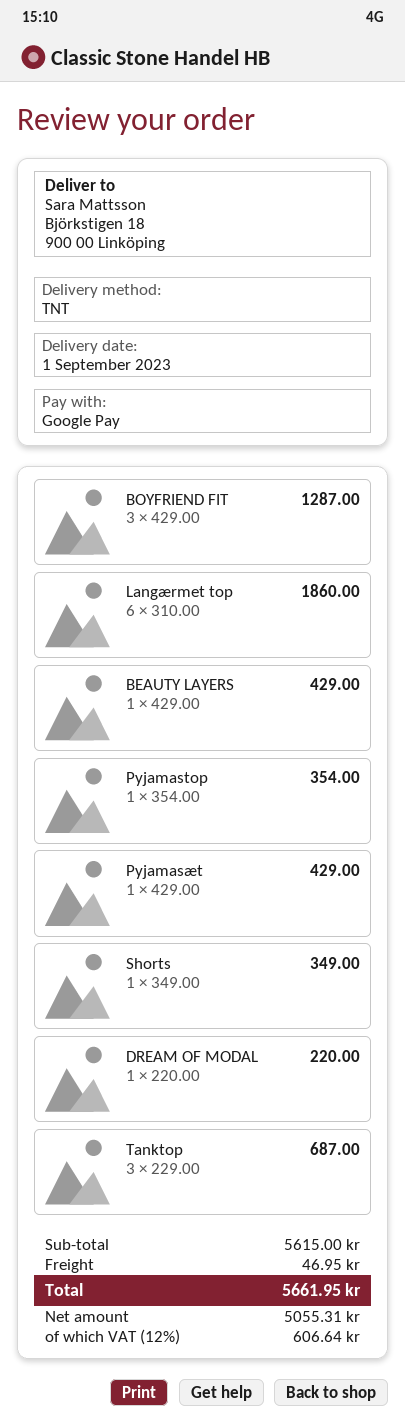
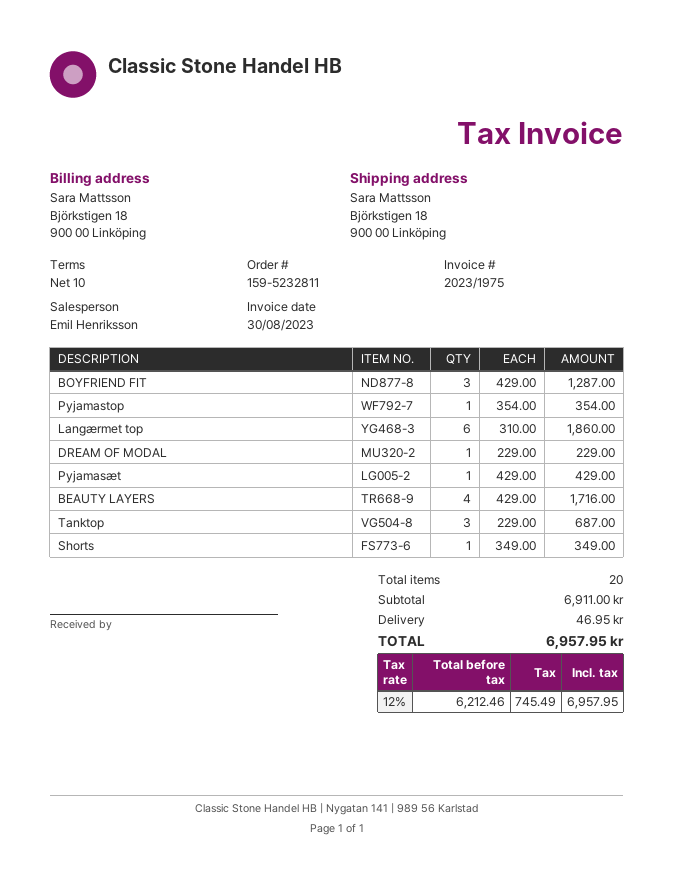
BEAUTY LAYERS: 1 x 429.00 = 429.00 -> 4 x 429.00 = 1716.00
DREAM OF MODAL: 1 x 220.00 = 220.00 -> 1 x 229.00 = 229.00
subtotal: 5615.00 -> 6911.00
net: 5055.31 -> 6212.46
tax: 12% = 606.64 -> 12% = 745.49
total: 5661.95 -> 6957.95

